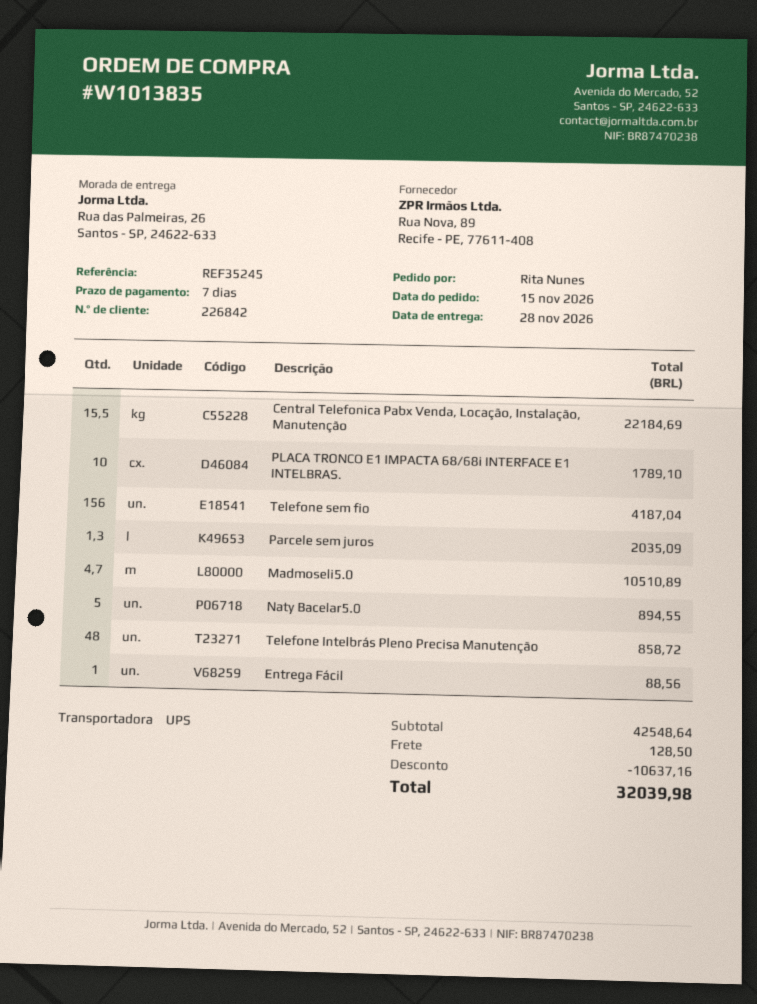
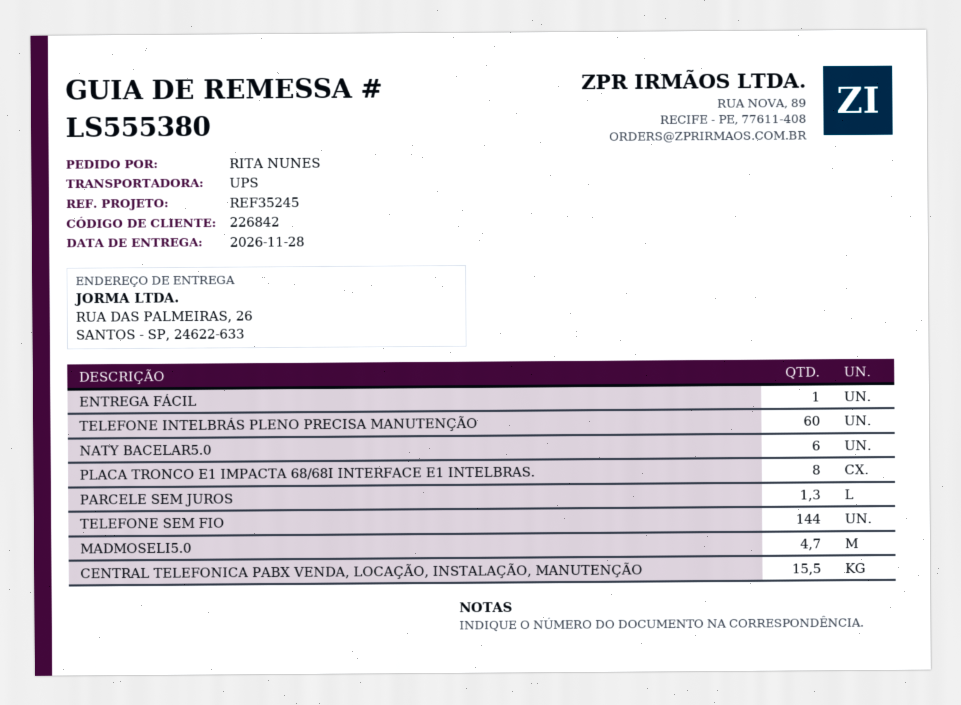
PLACA TRONCO E1 IMPACTA 68/68i INTERFACE E1 INTELBRAS.: 10 -> 8
Telefone sem fio: 156 -> 144
Naty Bacelar5.0: 5 -> 6
Telefone Intelbrás Pleno Precisa Manutenção: 48 -> 60

